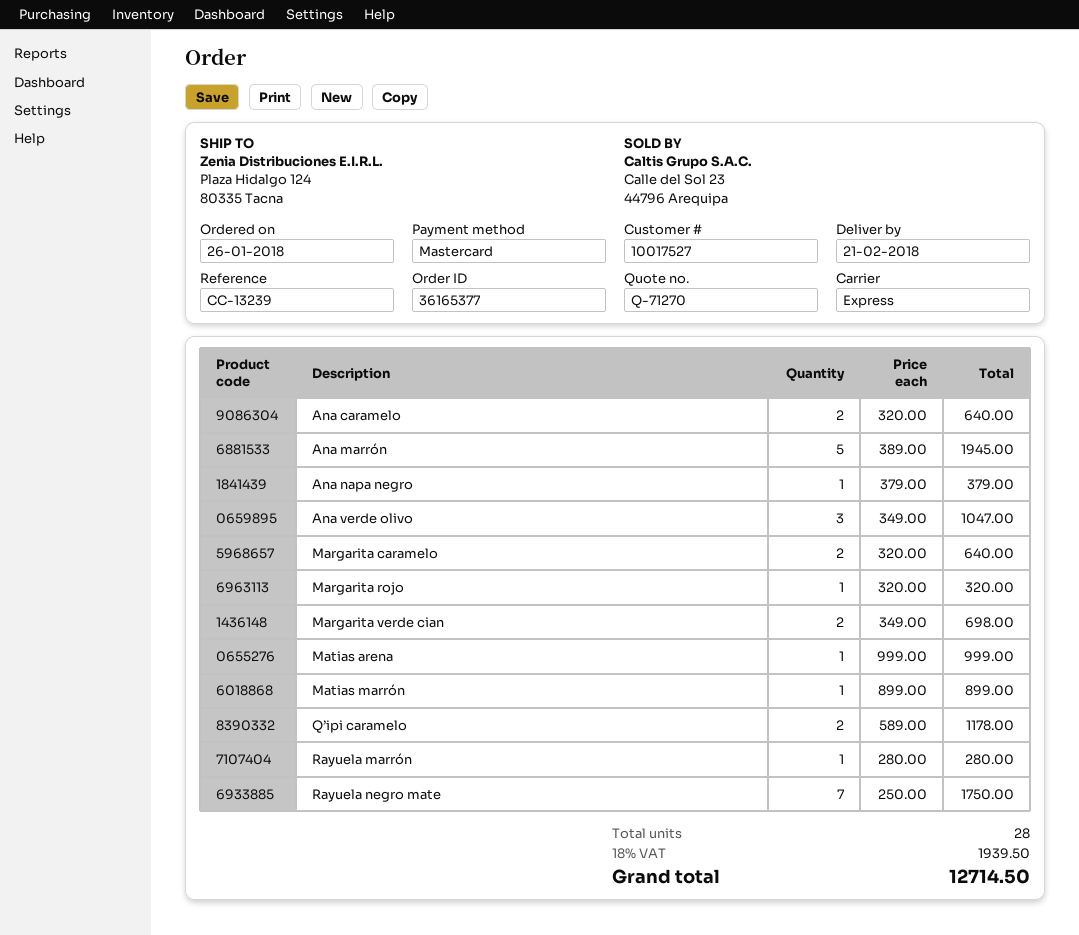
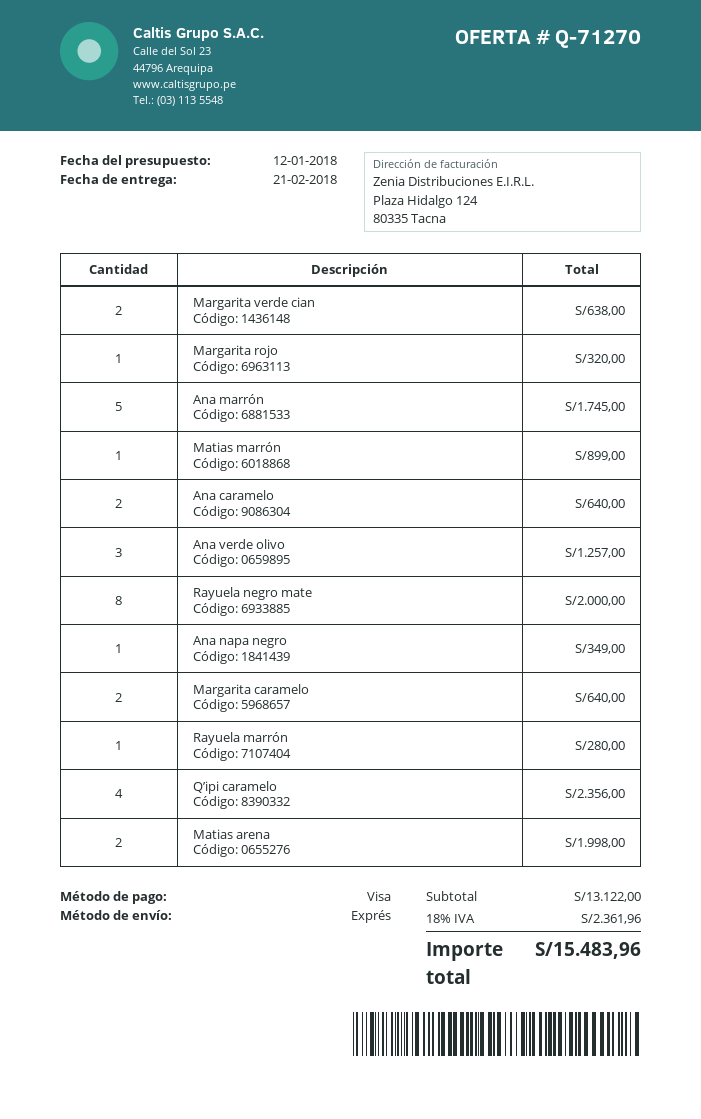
payment method: Mastercard -> Visa
Ana marrón: 5 for 1945.00 -> 5 for 1745.00
Ana napa negro: 1 for 379.00 -> 1 for 349.00
Ana verde olivo: 3 for 1047.00 -> 3 for 1257.00
Margarita verde cian: 2 for 698.00 -> 2 for 638.00
Matias arena: 1 for 999.00 -> 2 for 1998.00
Q’ipi caramelo: 2 for 1178.00 -> 4 for 2356.00
Rayuela negro mate: 7 for 1750.00 -> 8 for 2000.00
tax: 18% = 1939.50 -> 18% = 2361.96
total: 12714.50 -> 15483.96

